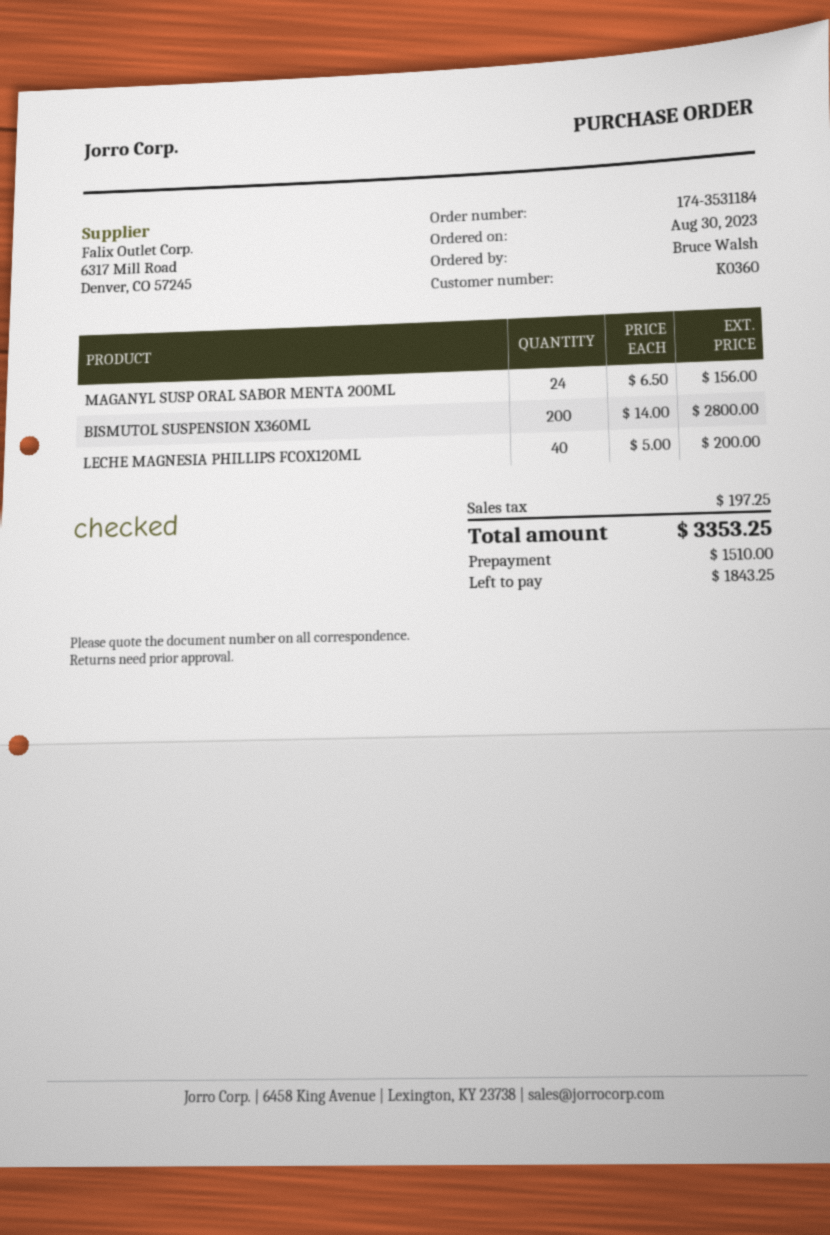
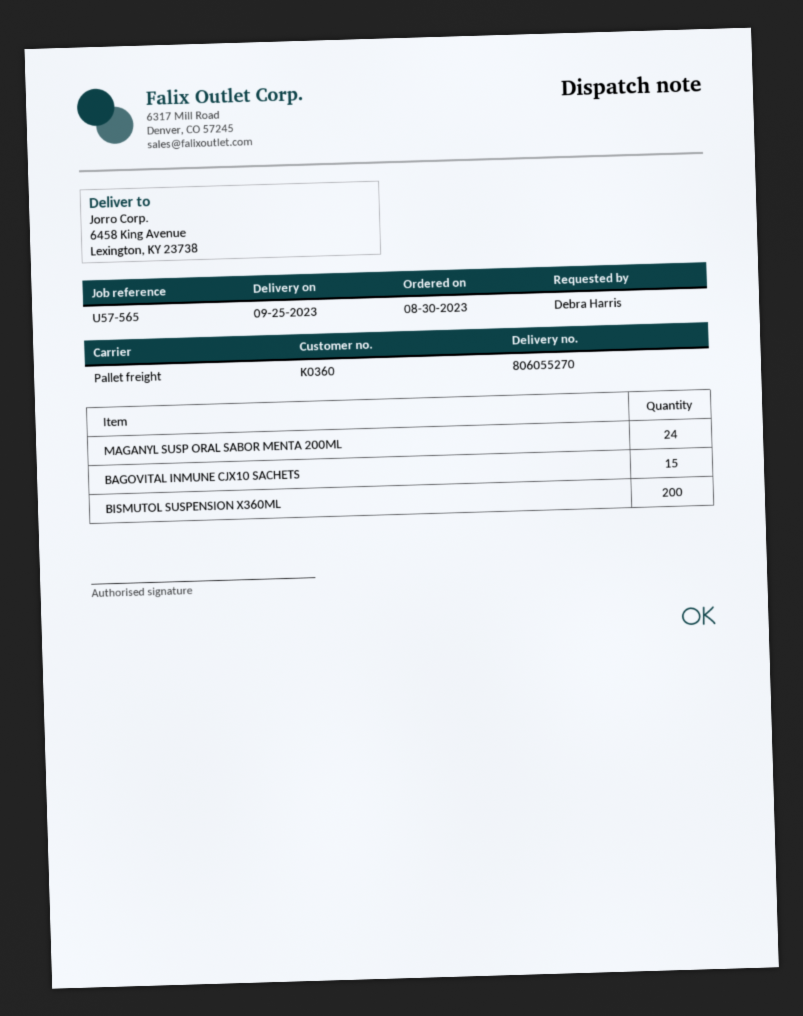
ordered by: Bruce Walsh -> Debra Harris
LECHE MAGNESIA PHILLIPS FCOX120ML: 40 -> none
BAGOVITAL INMUNE CJX10 SACHETS: none -> 15

